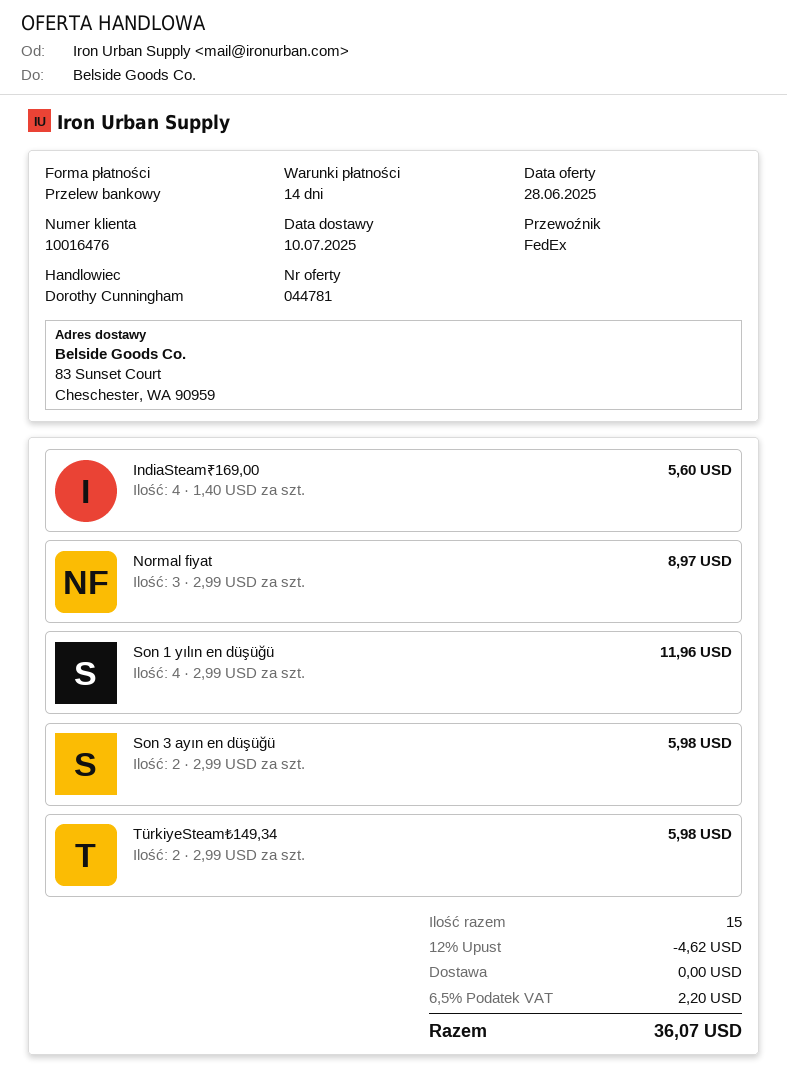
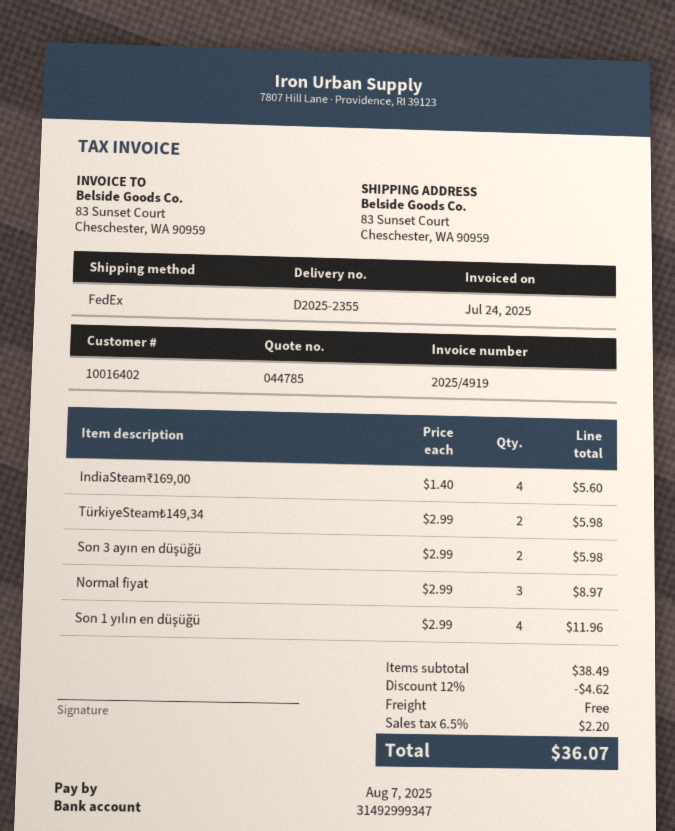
quote number: 044781 -> 044785
customer number: 10016476 -> 10016402

